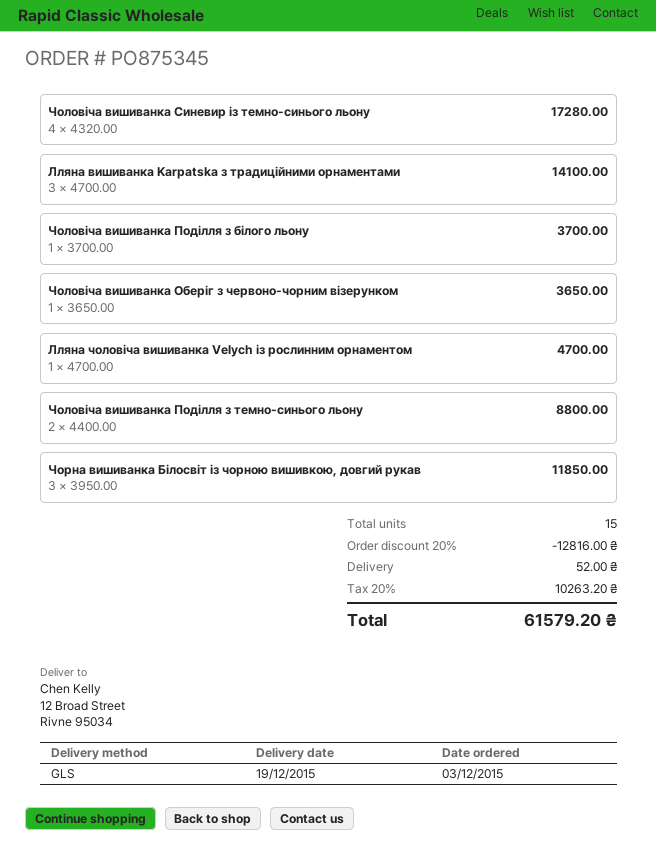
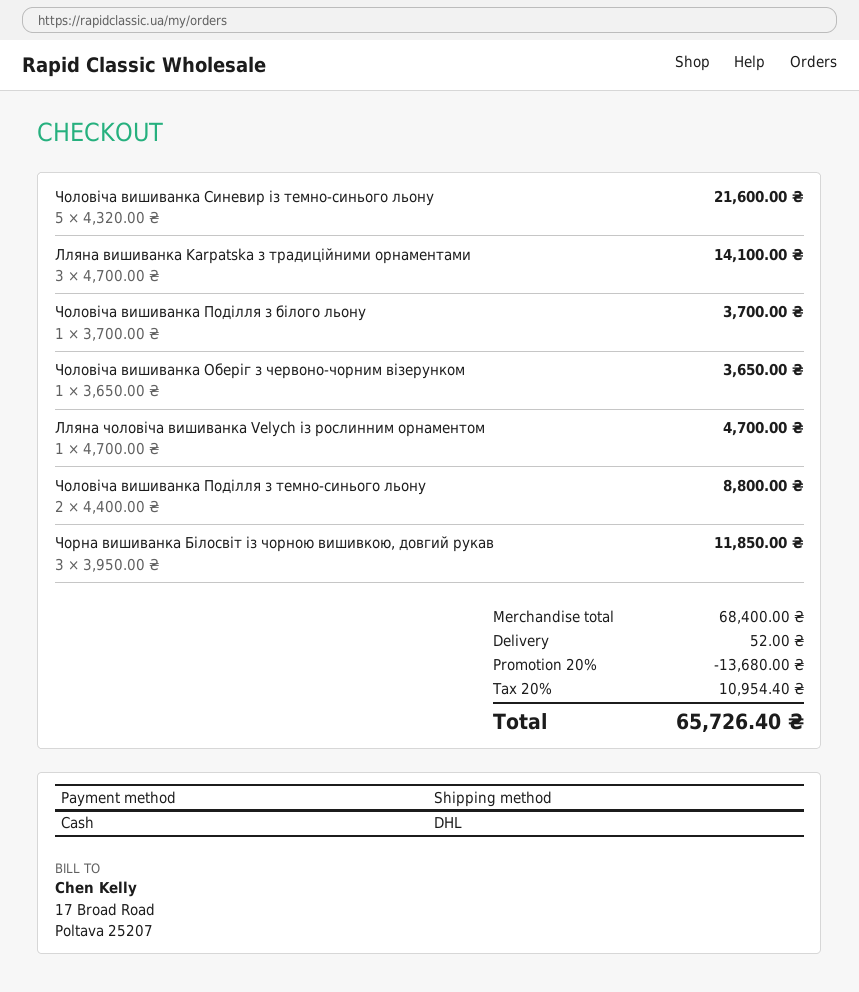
shipping method: GLS -> DHL
Чоловіча вишиванка Синевир із темно-синього льону: 4 x 4320.00 = 17280.00 -> 5 x 4320.00 = 21600.00
discount: 20% = 12816.00 -> 20% = 13680.00
tax: 20% = 10263.20 -> 20% = 10954.40
total: 61579.20 -> 65726.40

